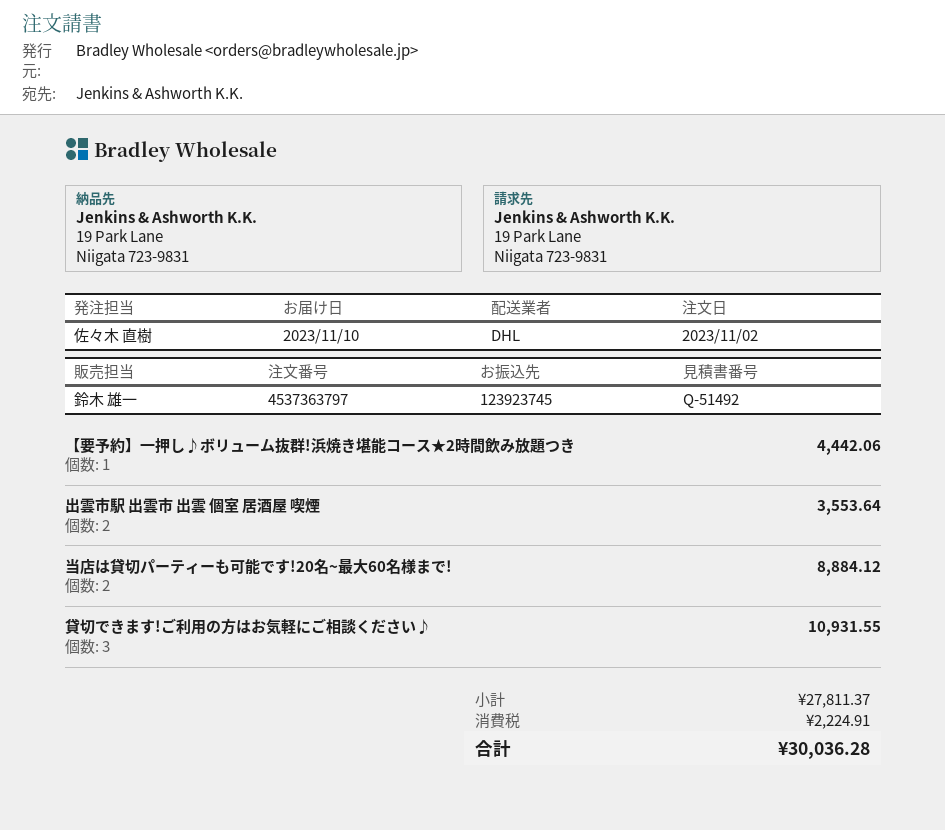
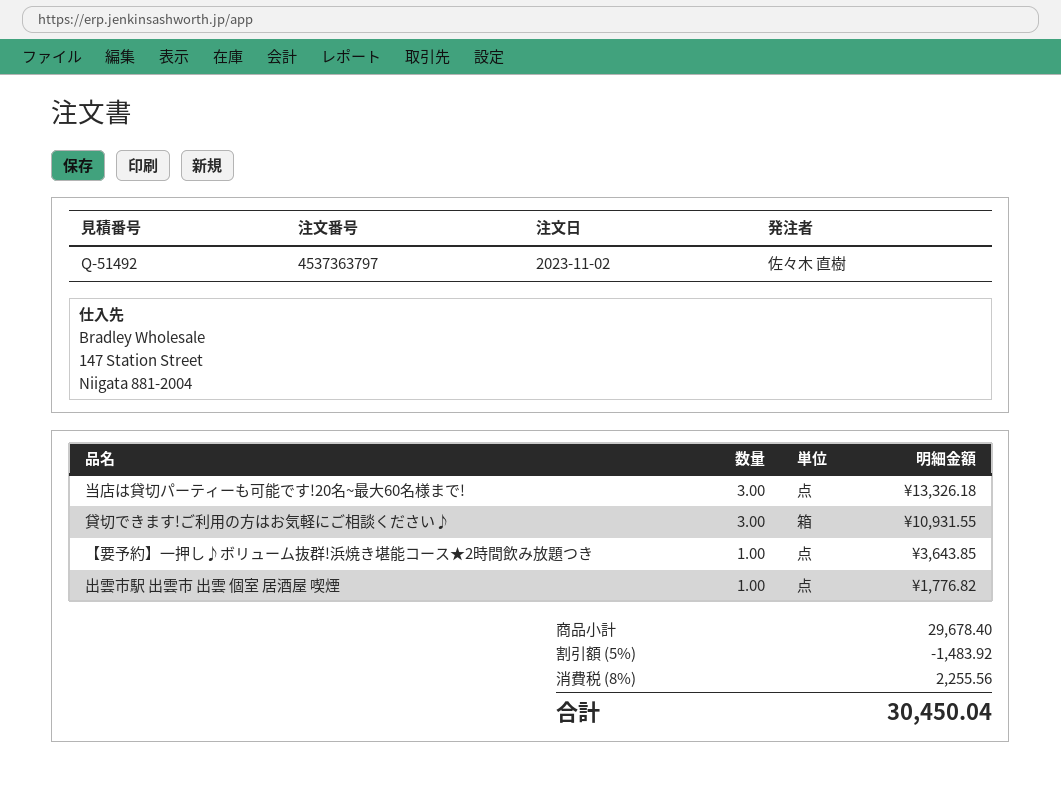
【要予約】一押し♪ボリューム抜群!浜焼き堪能コース★2時間飲み放題つき: 1 for 4442.06 -> 1 for 3643.85
出雲市駅 出雲市 出雲 個室 居酒屋 喫煙: 2 for 3553.64 -> 1 for 1776.82
当店は貸切パーティーも可能です!20名~最大60名様まで!: 2 for 8884.12 -> 3 for 13326.18
subtotal: 27811.37 -> 29678.40
discount: none -> 5% = 1483.92
tax: 2224.91 -> 2255.56
total: 30036.28 -> 30450.04

